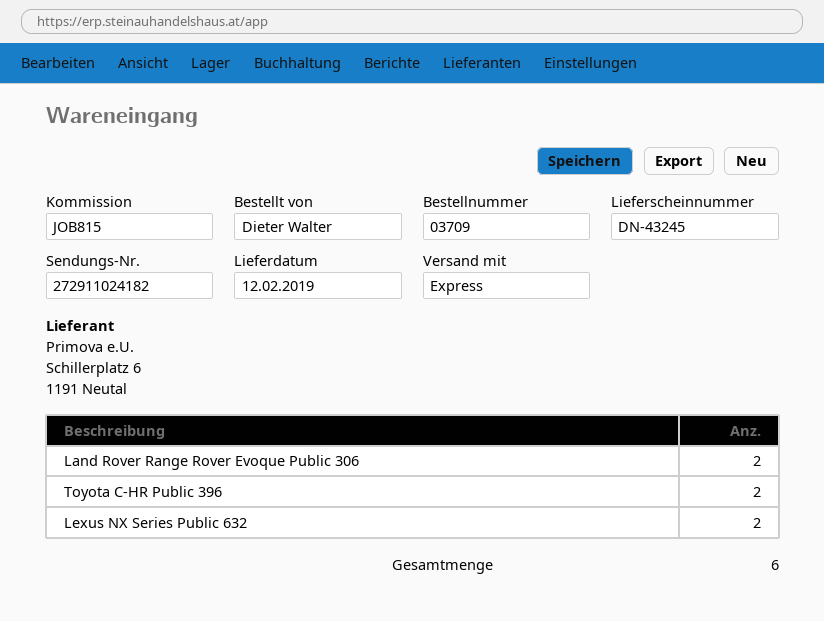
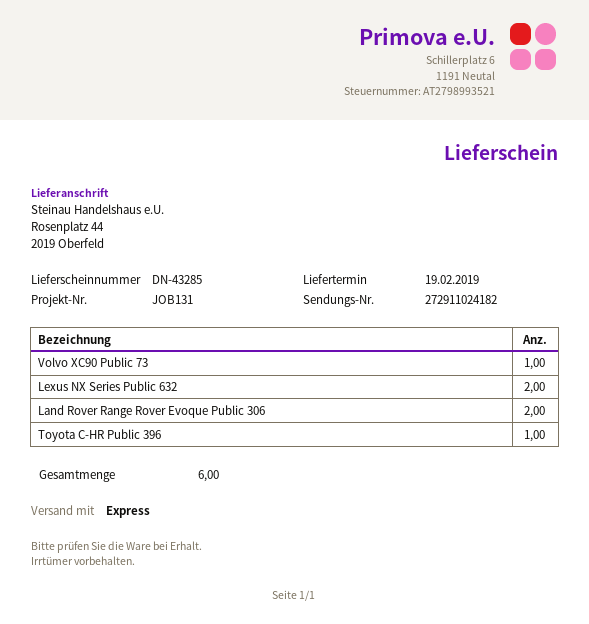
delivery note number: DN-43245 -> DN-43285
delivery date: 2019-02-12 -> 2019-02-19
reference: JOB815 -> JOB131
Toyota C-HR Public 396: 2 -> 1
Volvo XC90 Public 73: none -> 1

